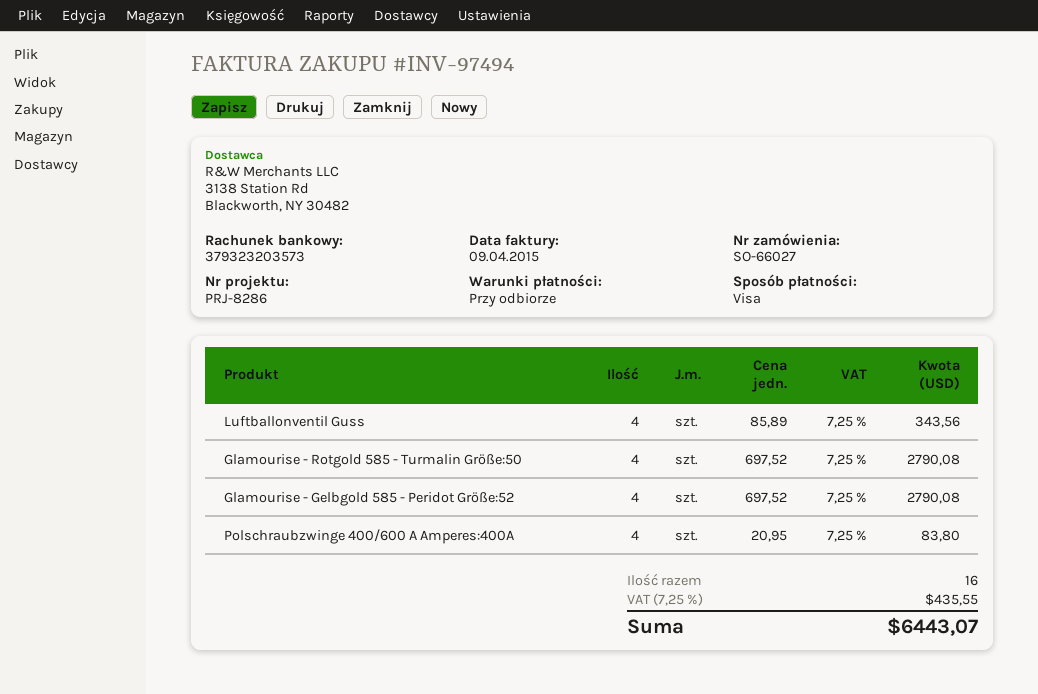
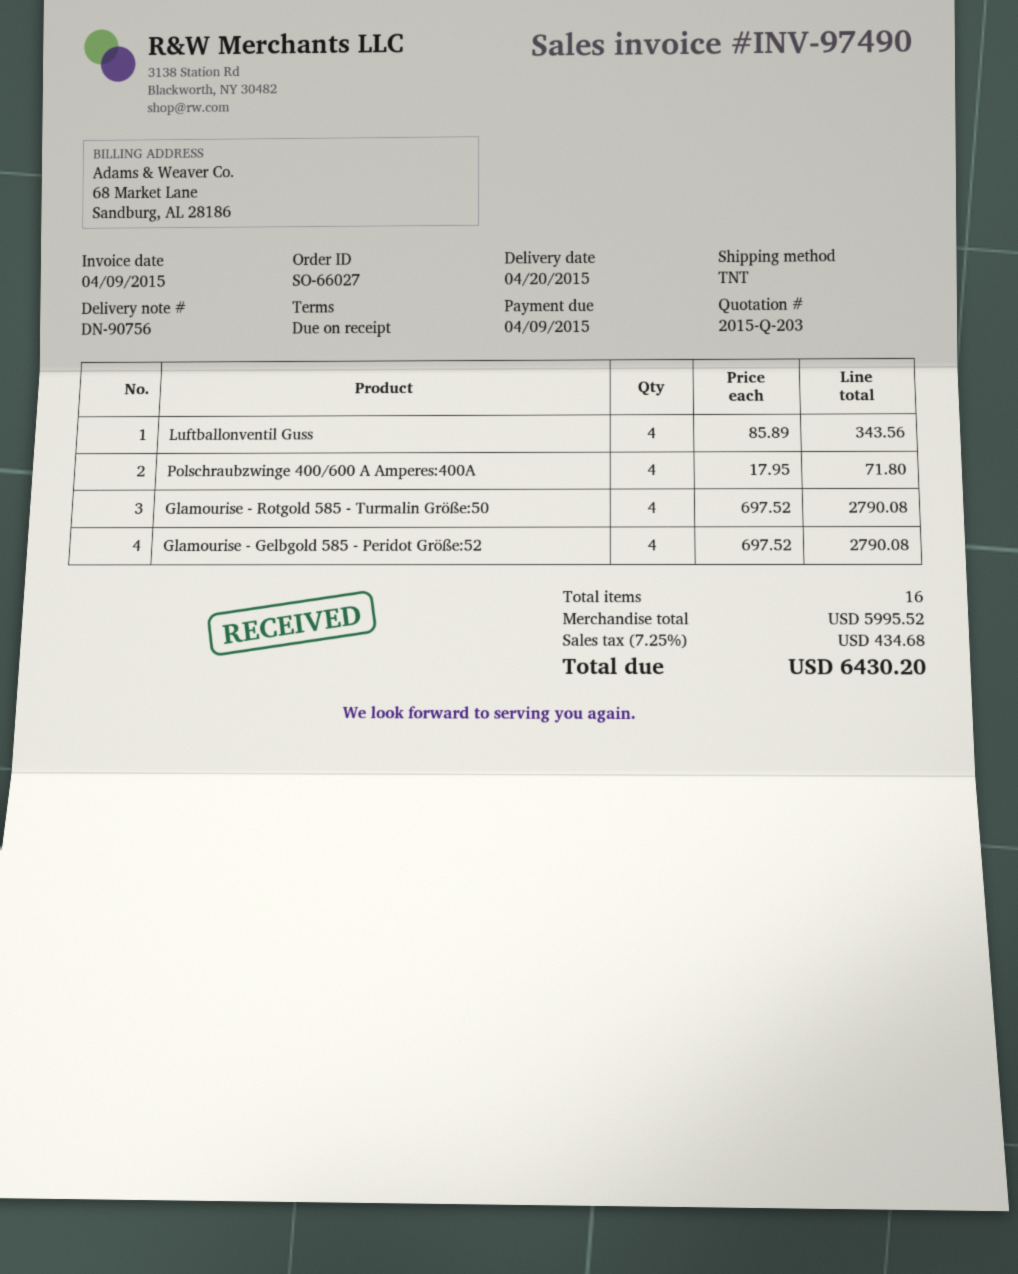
invoice number: INV-97494 -> INV-97490
Polschraubzwinge 400/600 A Amperes:400A: 4 x 20.95 = 83.80 -> 4 x 17.95 = 71.80
tax: 7.25% = 435.55 -> 7.25% = 434.68
total: 6443.07 -> 6430.20

